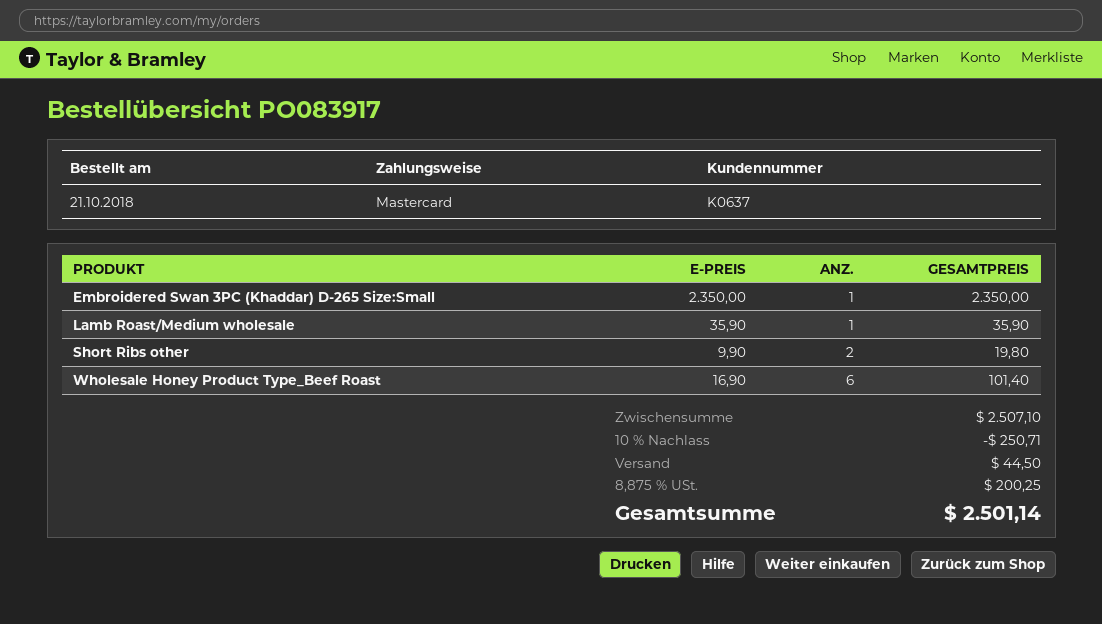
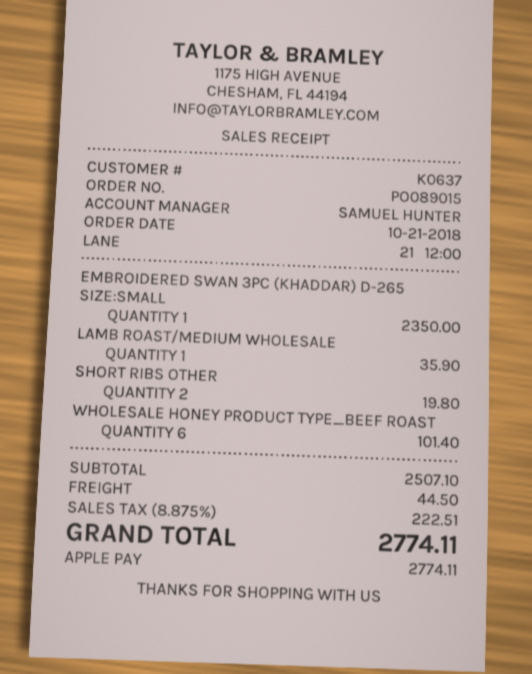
order number: PO083917 -> PO089015
payment method: Mastercard -> Apple Pay
discount: 10% = 250.71 -> none
tax: 8.875% = 200.25 -> 8.875% = 222.51
total: 2501.14 -> 2774.11

